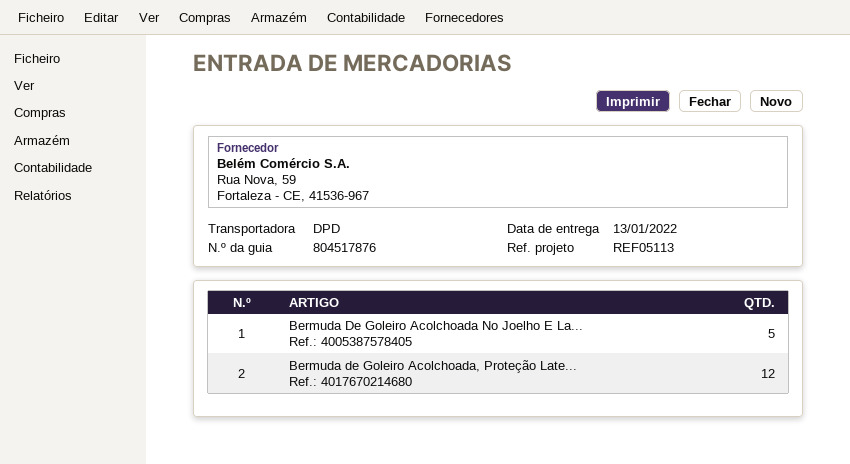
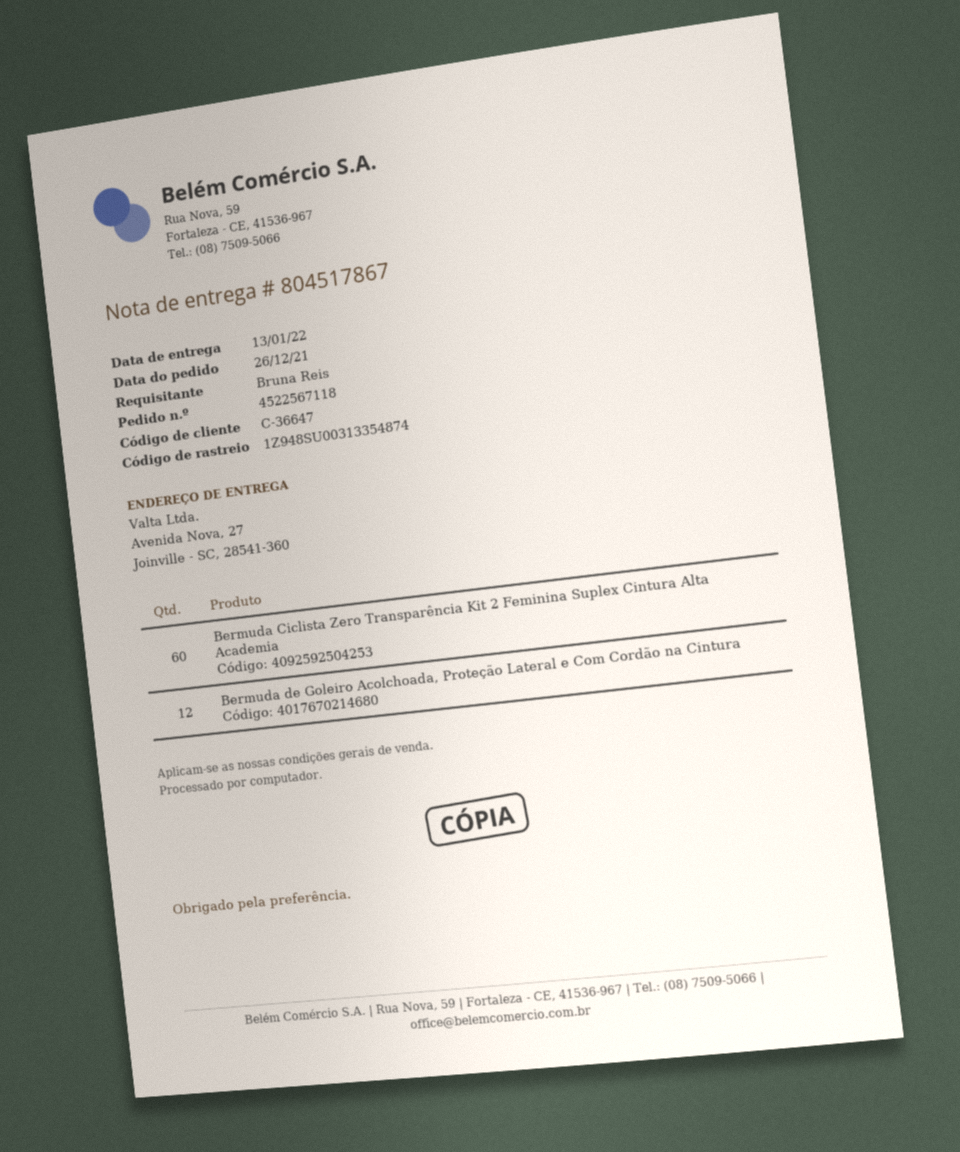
delivery note number: 804517876 -> 804517867
Bermuda De Goleiro Acolchoada No Joelho E La...: 5 -> none
Bermuda Ciclista Zero Transparência Kit 2 Feminina Suplex Cintura Alta Academia: none -> 60

